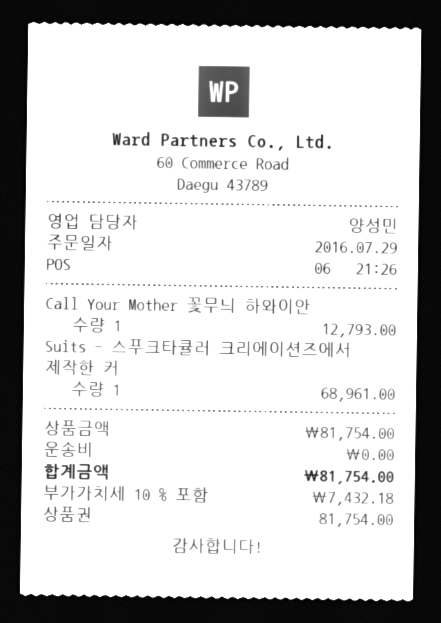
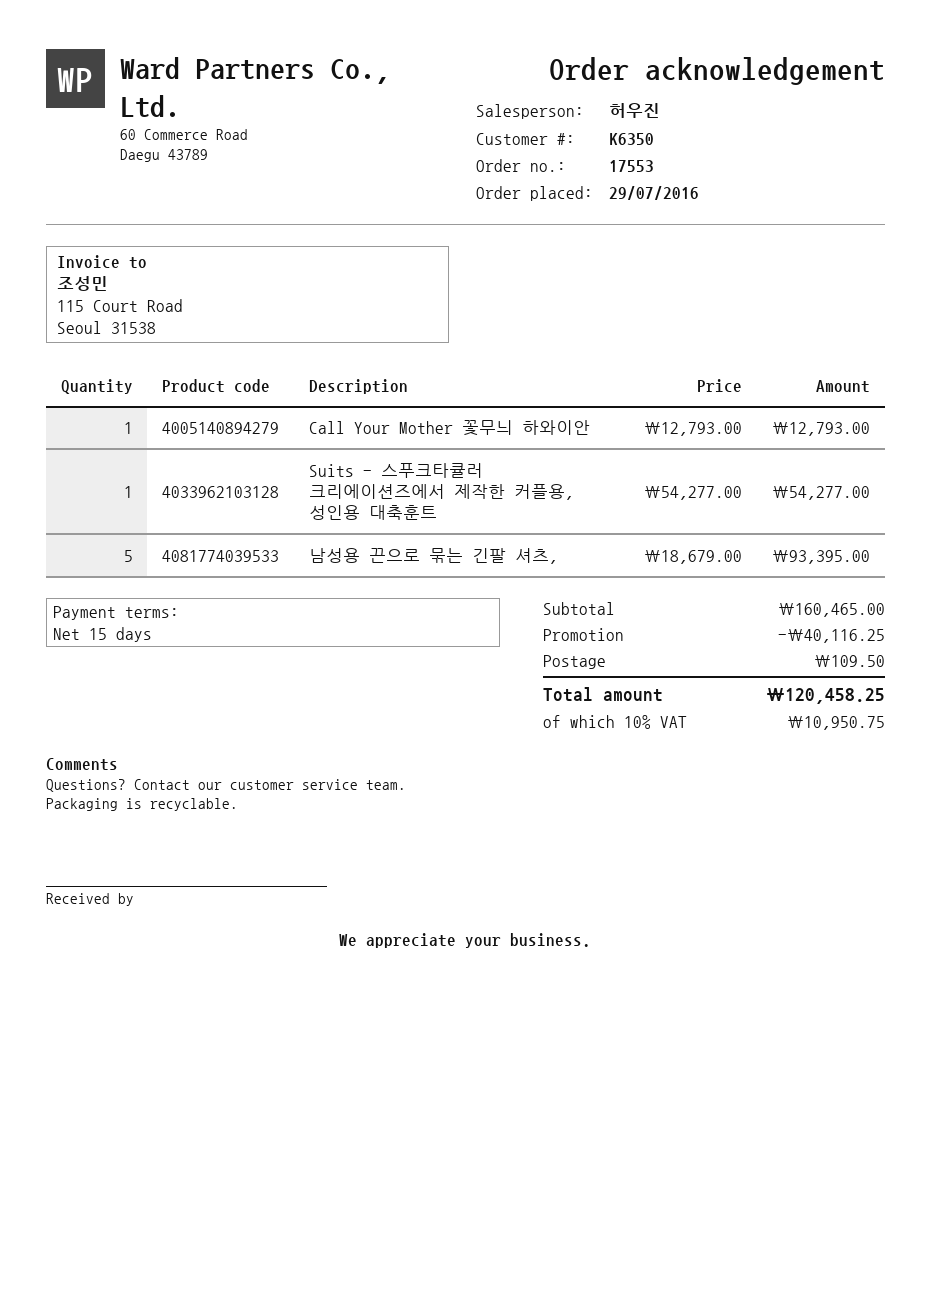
sales rep: 양성민 -> 허우진
Suits - 스푸크타큘러 크리에이션즈에서 제작한 커: 1 for 68961.00 -> 1 for 54277.00
남성용 끈으로 묶는 긴팔 셔츠,: none -> 5 for 93395.00
subtotal: 81754.00 -> 160465.00
discount: none -> 40116.25
shipping: 0.00 -> 109.50
tax: 10% = 7432.18 -> 10% = 10950.75
total: 81754.00 -> 120458.25

